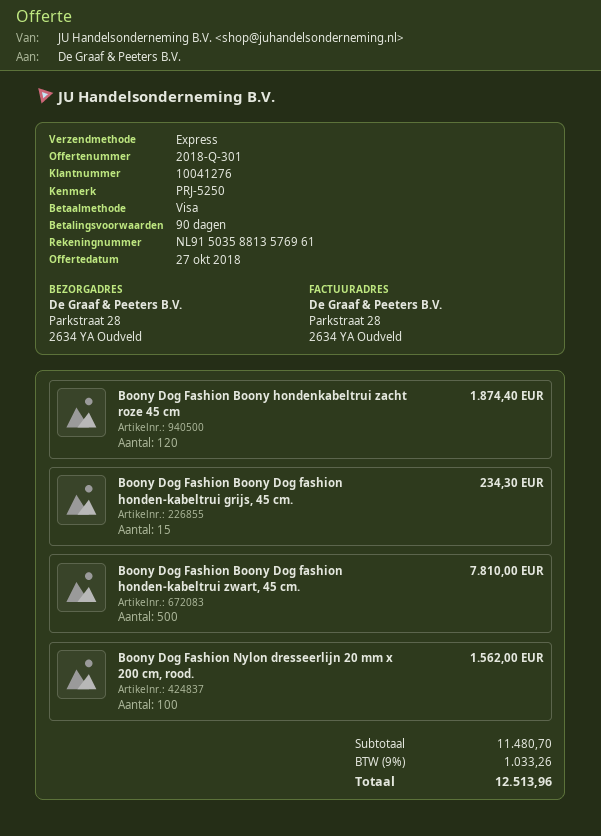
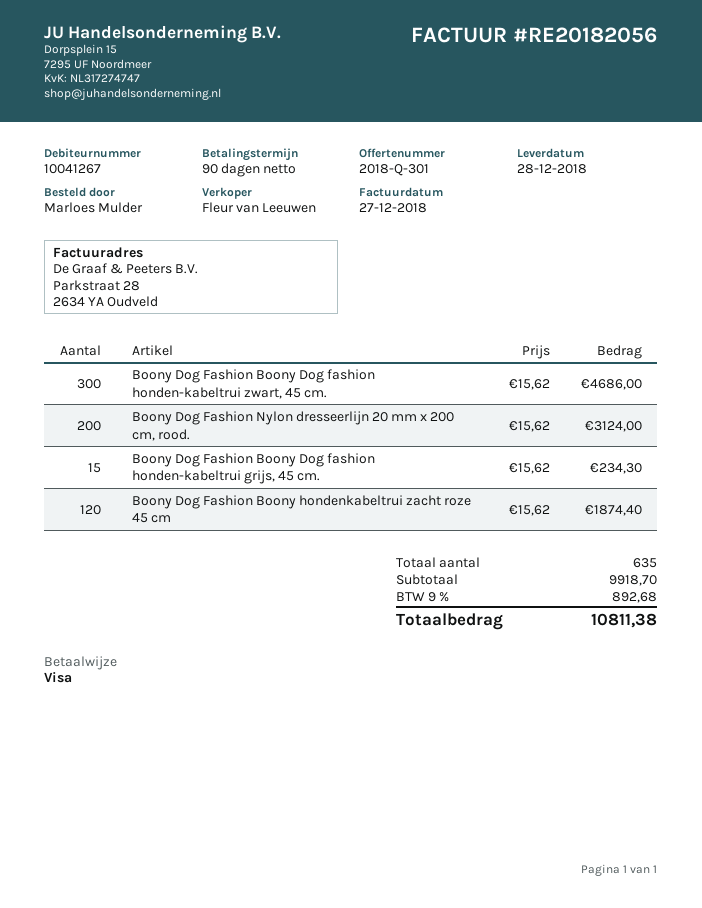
customer number: 10041276 -> 10041267
Boony Dog Fashion Boony Dog fashion honden-kabeltrui zwart, 45 cm.: 500 for 7810.00 -> 300 for 4686.00
Boony Dog Fashion Nylon dresseerlijn 20 mm x 200 cm, rood.: 100 for 1562.00 -> 200 for 3124.00
subtotal: 11480.70 -> 9918.70
tax: 9% = 1033.26 -> 9% = 892.68
total: 12513.96 -> 10811.38

